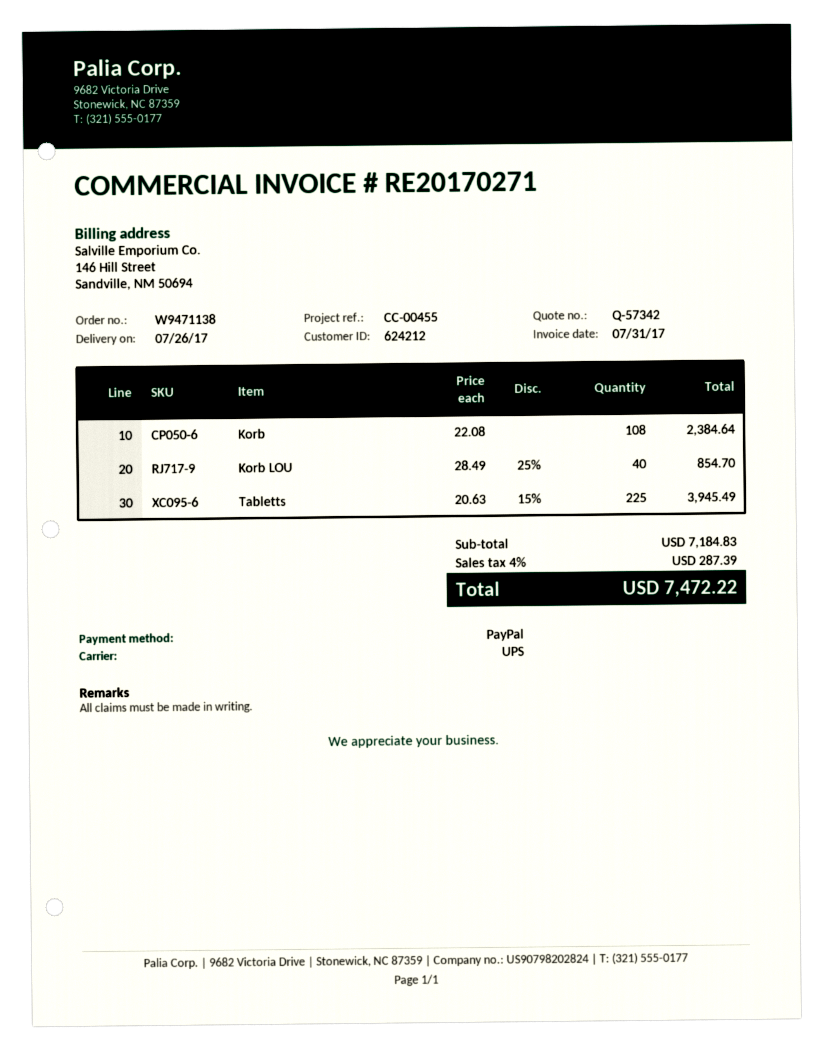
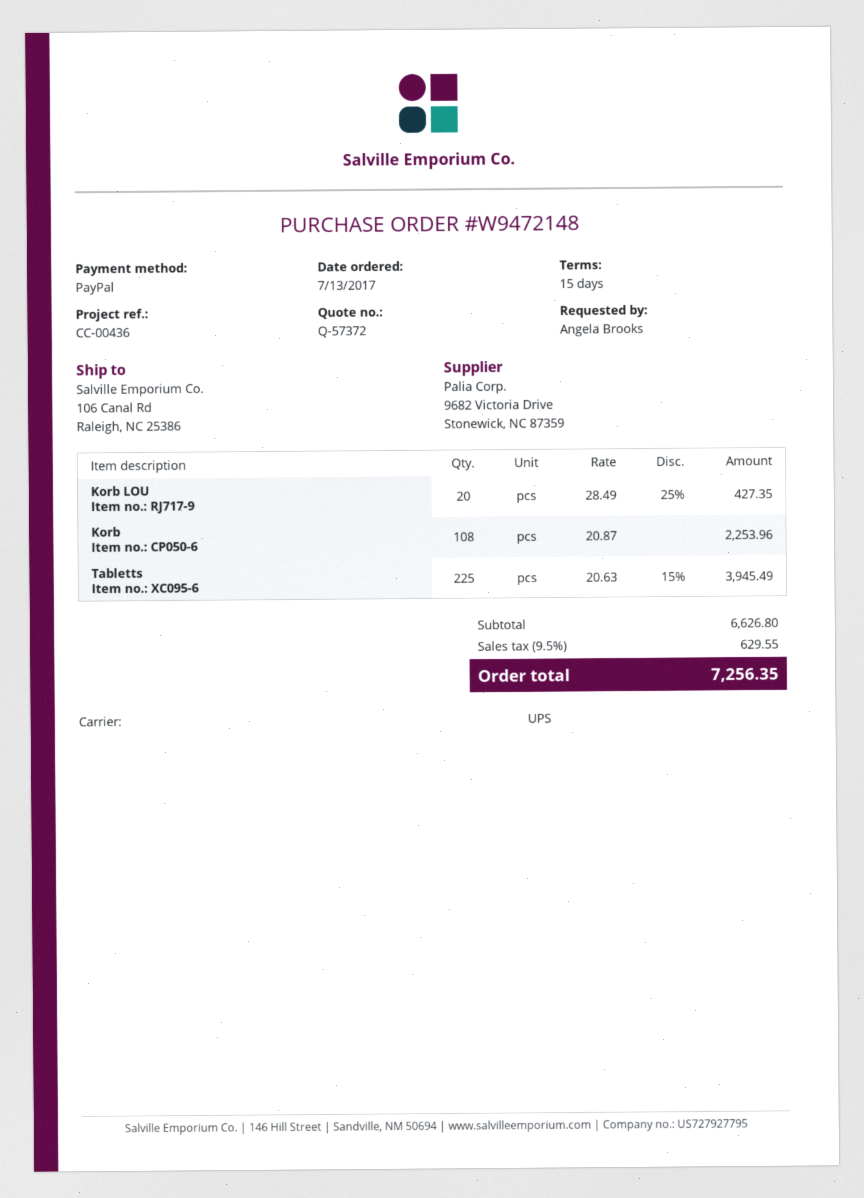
quote number: Q-57342 -> Q-57372
order number: W9471138 -> W9472148
reference: CC-00455 -> CC-00436
Korb: 108 x 22.08 = 2384.64 -> 108 x 20.87 = 2253.96
Korb LOU: 40 x 28.49 - 25% = 854.70 -> 20 x 28.49 - 25% = 427.35
subtotal: 7184.83 -> 6626.80
tax: 4% = 287.39 -> 9.5% = 629.55
total: 7472.22 -> 7256.35

